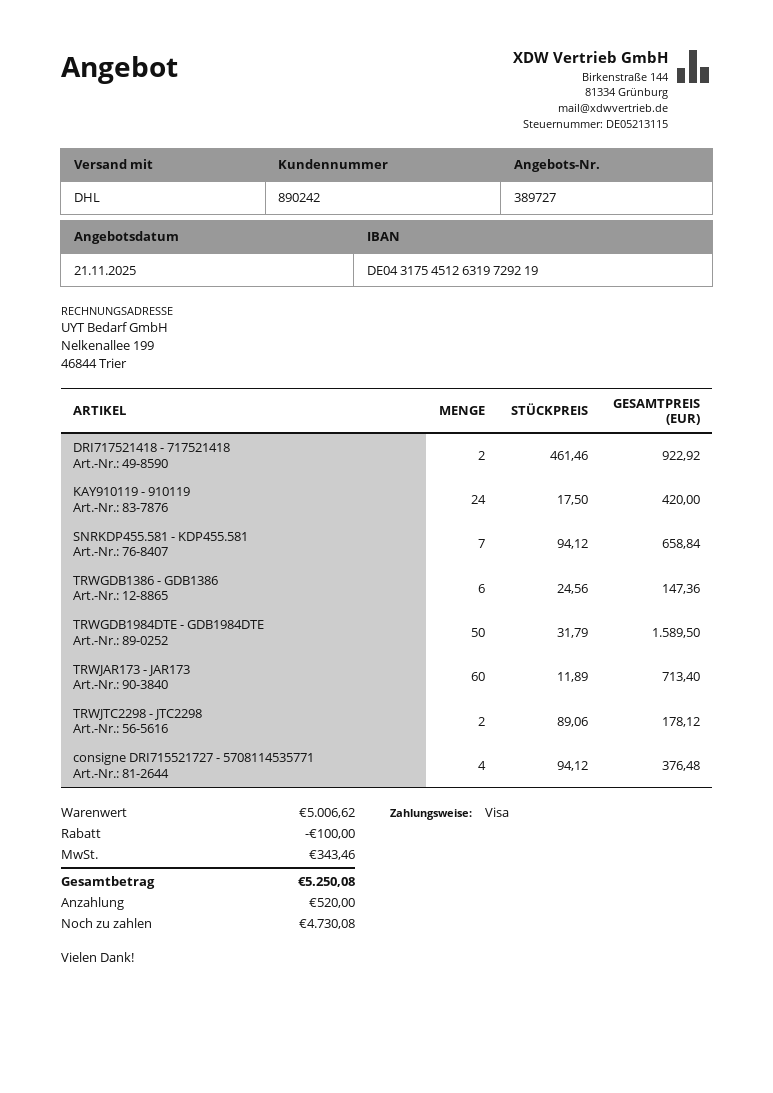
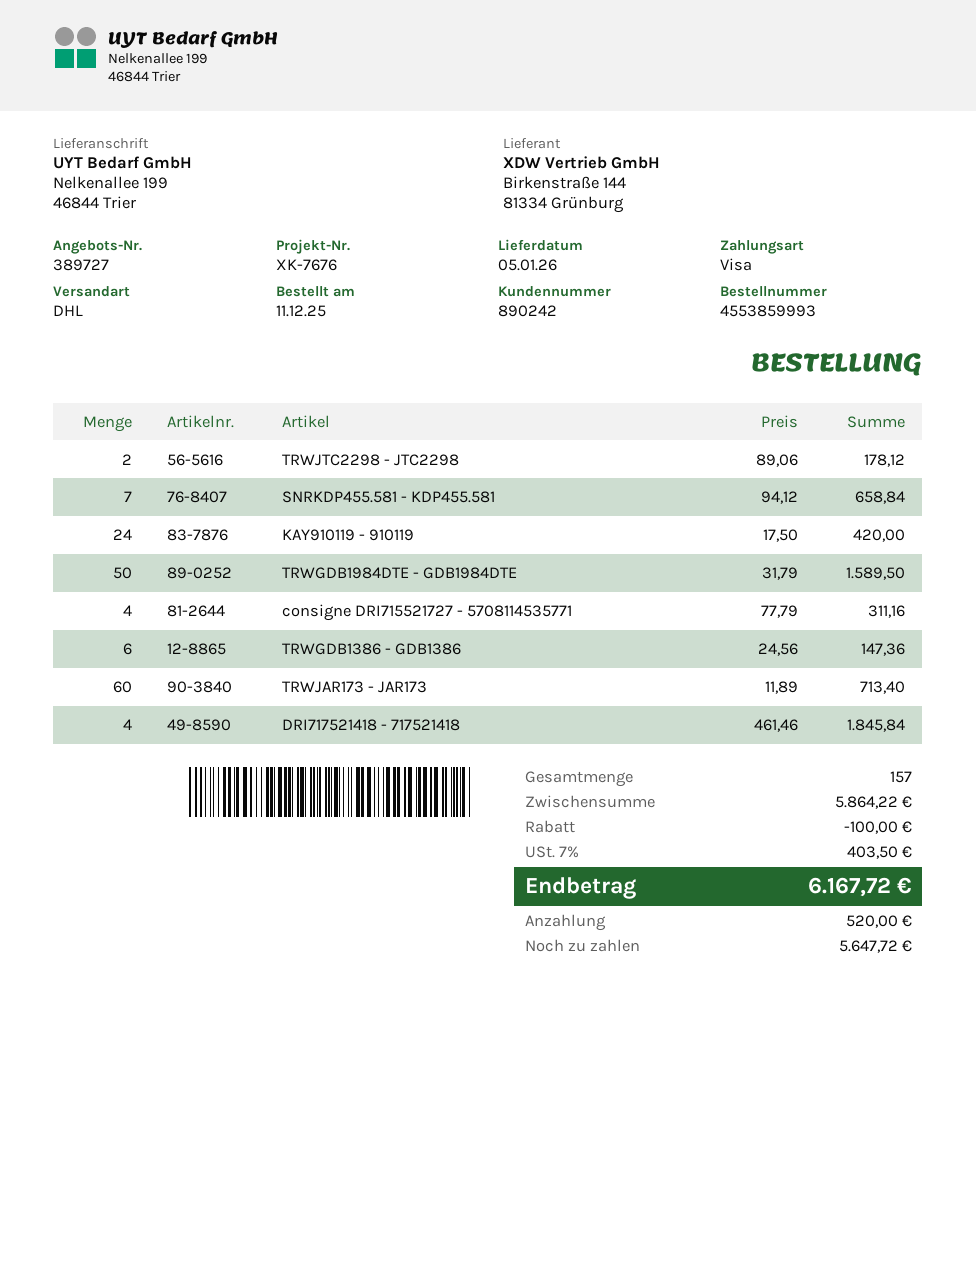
DRI717521418 - 717521418: 2 x 461.46 = 922.92 -> 4 x 461.46 = 1845.84
consigne DRI715521727 - 5708114535771: 4 x 94.12 = 376.48 -> 4 x 77.79 = 311.16
subtotal: 5006.62 -> 5864.22
tax: 343.46 -> 403.50
total: 5250.08 -> 6167.72
balance: 4730.08 -> 5647.72

